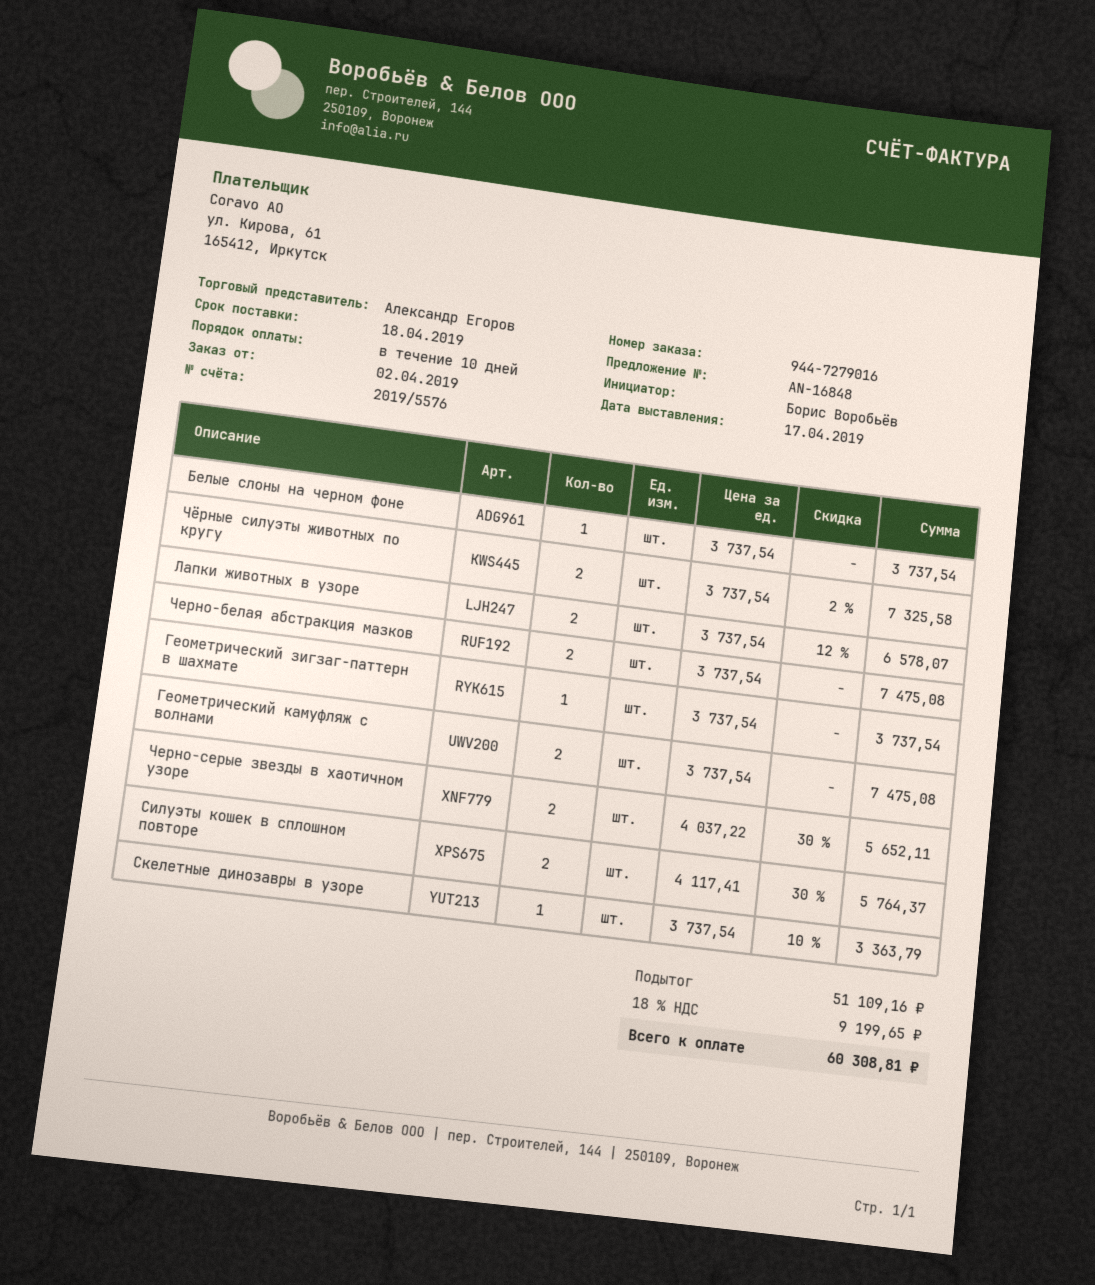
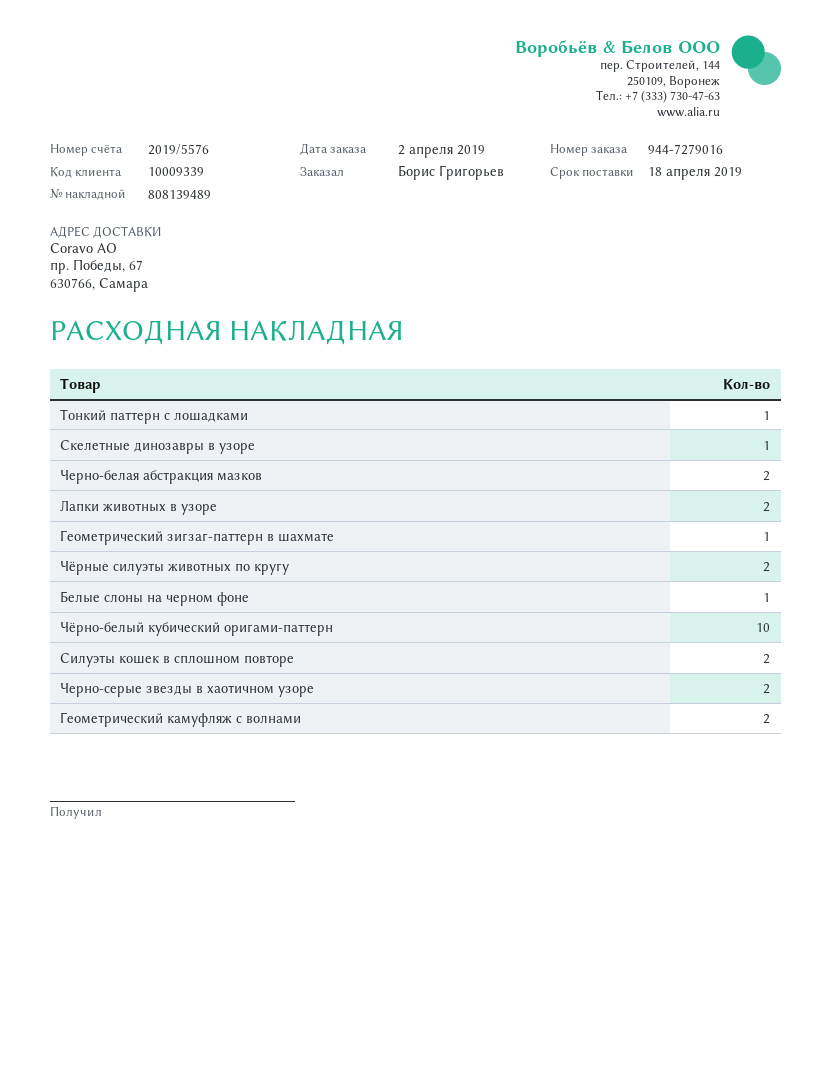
ordered by: Борис Воробьёв -> Борис Григорьев
Тонкий паттерн с лошадками: none -> 1
Чёрно-белый кубический оригами-паттерн: none -> 10

